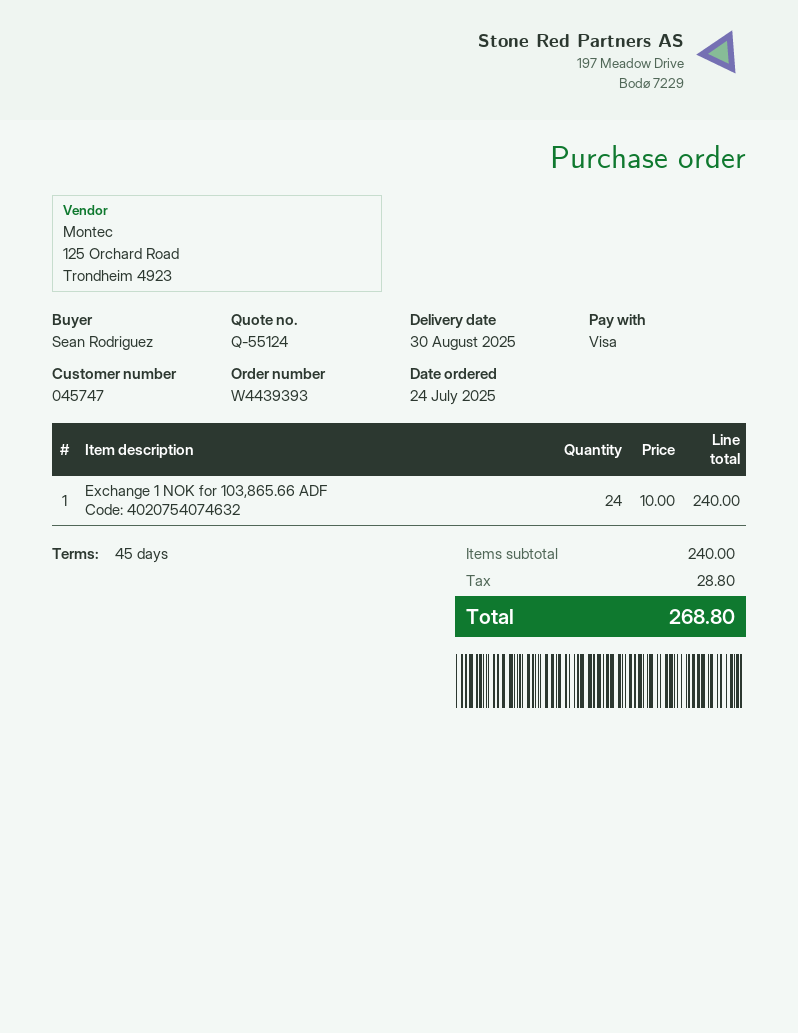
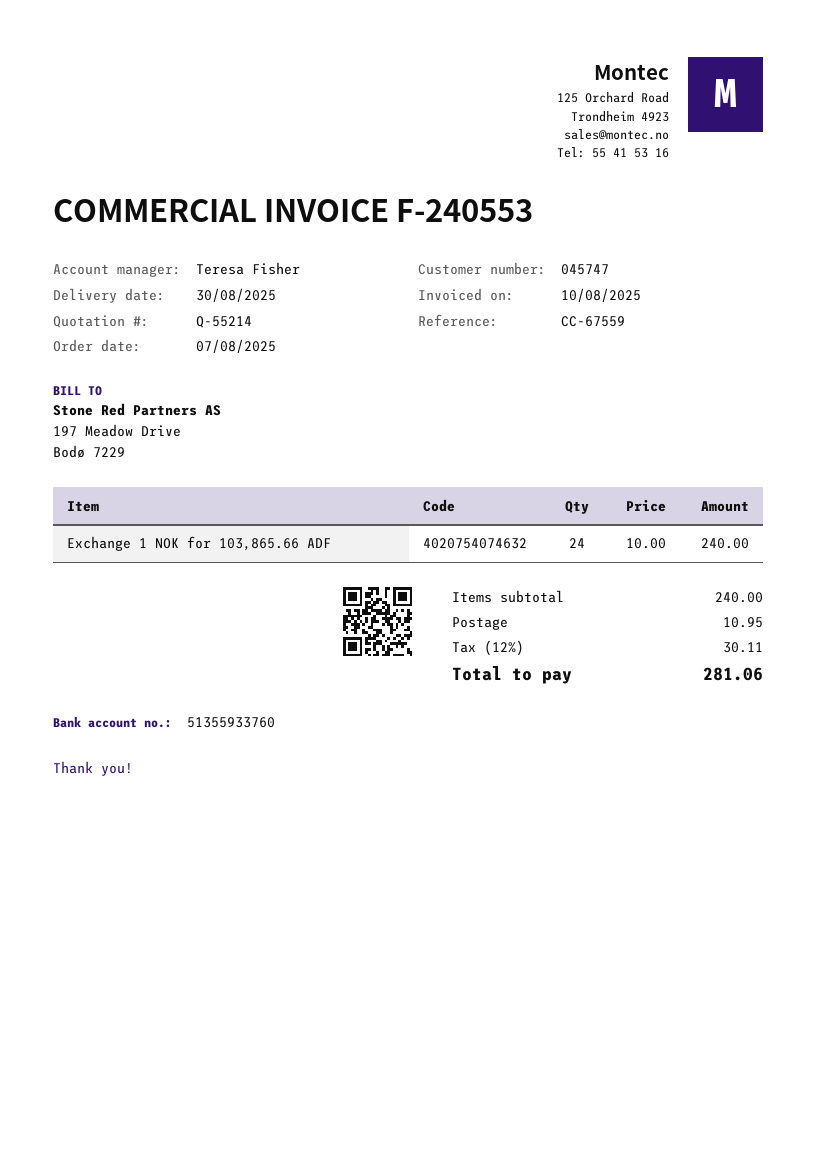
quote number: Q-55124 -> Q-55214
order date: 2025-07-24 -> 2025-08-07
shipping: none -> 10.95
tax: 28.80 -> 30.11
total: 268.80 -> 281.06

